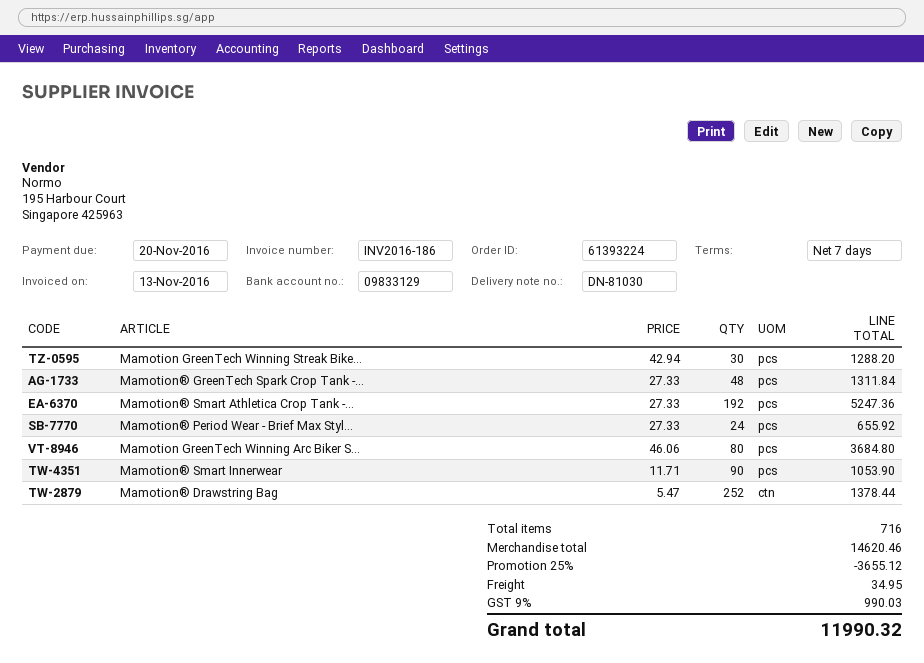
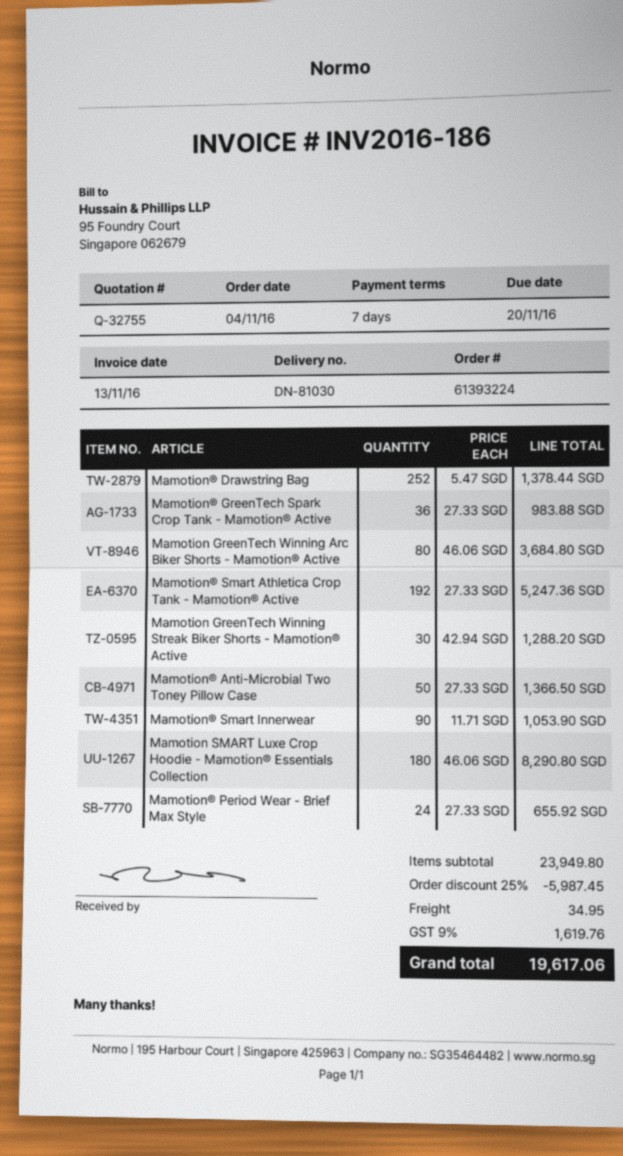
Mamotion® GreenTech Spark Crop Tank -...: 48 x 27.33 = 1311.84 -> 36 x 27.33 = 983.88
Mamotion® Anti-Microbial Two Toney Pillow Case: none -> 50 x 27.33 = 1366.50
Mamotion SMART Luxe Crop Hoodie - Mamotion® Essentials Collection: none -> 180 x 46.06 = 8290.80
subtotal: 14620.46 -> 23949.80
discount: 25% = 3655.12 -> 25% = 5987.45
tax: 9% = 990.03 -> 9% = 1619.76
total: 11990.32 -> 19617.06

